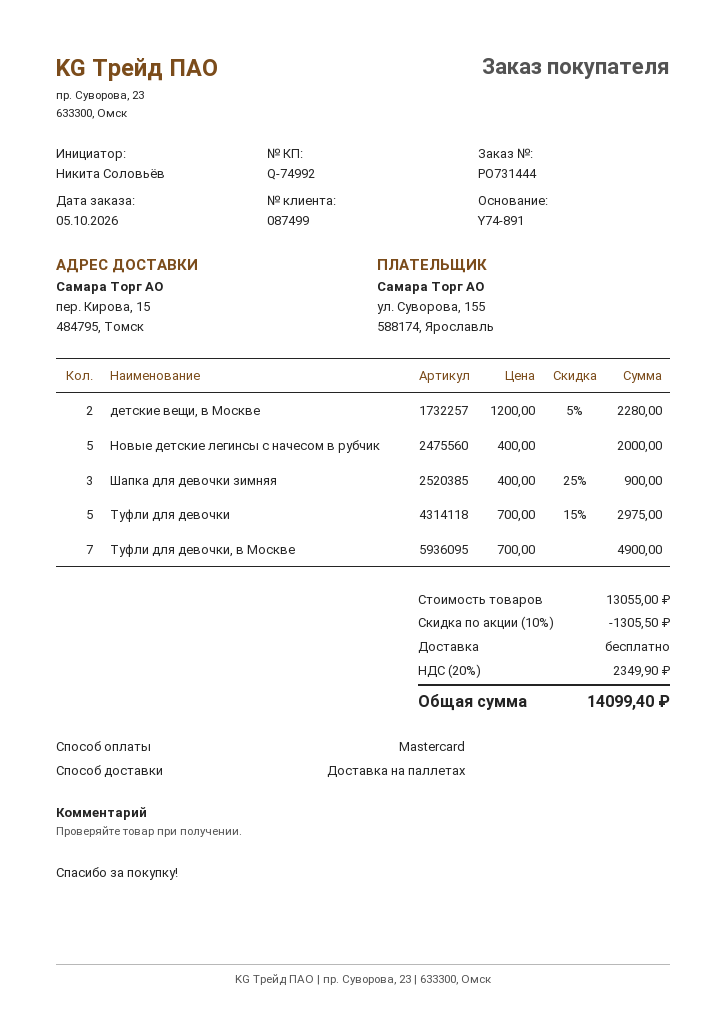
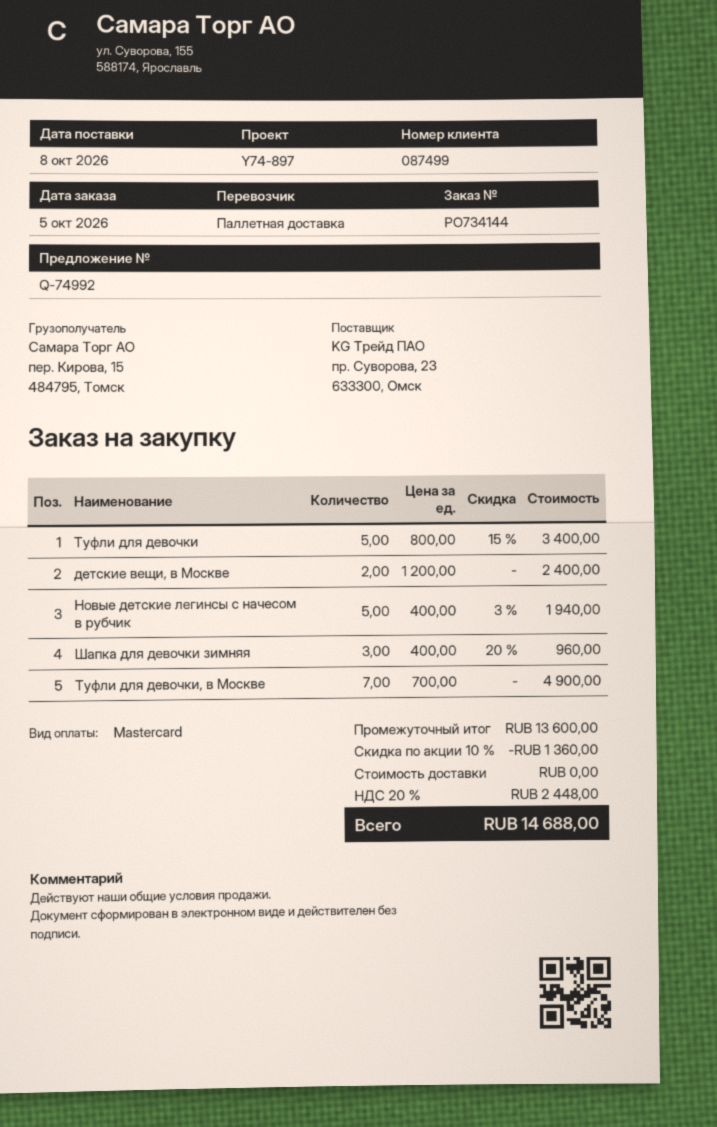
order number: PO731444 -> PO734144
reference: Y74-891 -> Y74-897
детские вещи, в Москве: 2 x 1200.00 - 5% = 2280.00 -> 2 x 1200.00 = 2400.00
Новые детские легинсы с начесом в рубчик: 5 x 400.00 = 2000.00 -> 5 x 400.00 - 3% = 1940.00
Шапка для девочки зимняя: 3 x 400.00 - 25% = 900.00 -> 3 x 400.00 - 20% = 960.00
Туфли для девочки: 5 x 700.00 - 15% = 2975.00 -> 5 x 800.00 - 15% = 3400.00
subtotal: 13055.00 -> 13600.00
discount: 10% = 1305.50 -> 10% = 1360.00
tax: 20% = 2349.90 -> 20% = 2448.00
total: 14099.40 -> 14688.00

